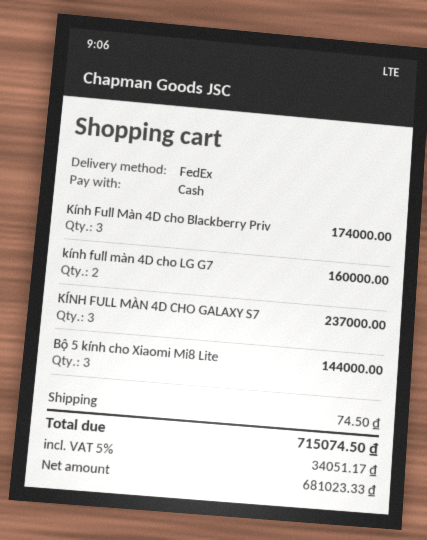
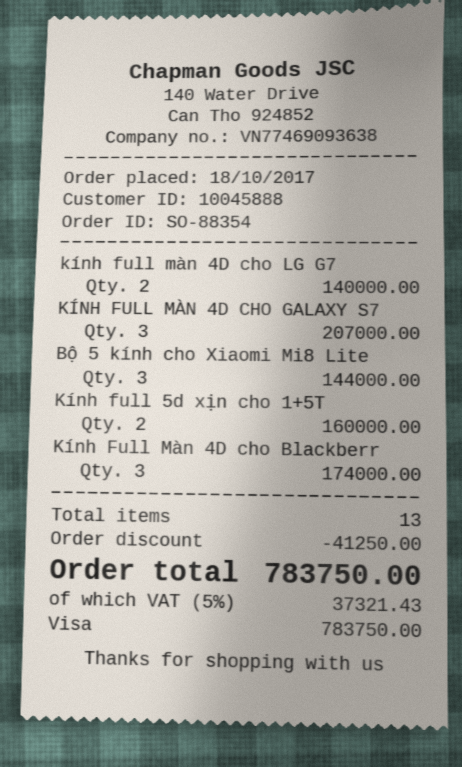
payment method: cash -> Visa
kính full màn 4D cho LG G7: 2 for 160000.00 -> 2 for 140000.00
KÍNH FULL MÀN 4D CHO GALAXY S7: 3 for 237000.00 -> 3 for 207000.00
Kính full 5d xịn cho 1+5T: none -> 2 for 160000.00
discount: none -> 41250.00
shipping: 74.50 -> none
tax: 5% = 34051.17 -> 5% = 37321.43
total: 715074.50 -> 783750.00

